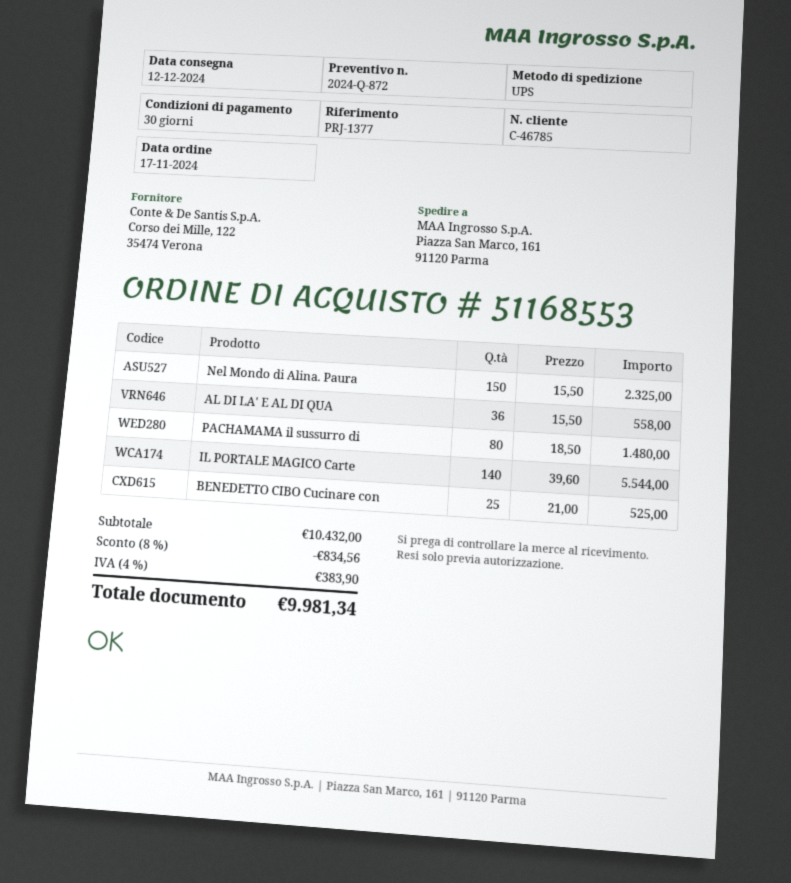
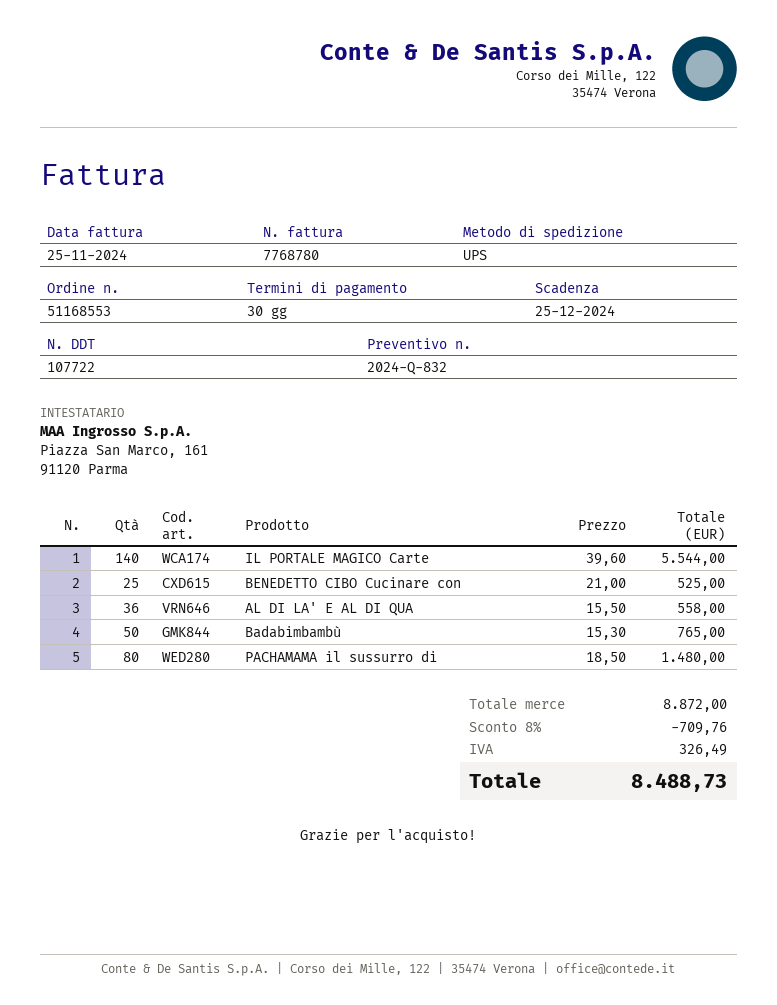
quote number: 2024-Q-872 -> 2024-Q-832
Nel Mondo di Alina. Paura: 150 x 15.50 = 2325.00 -> none
Badabimbambù: none -> 50 x 15.30 = 765.00
subtotal: 10432.00 -> 8872.00
discount: 8% = 834.56 -> 8% = 709.76
tax: 383.90 -> 326.49
total: 9981.34 -> 8488.73

